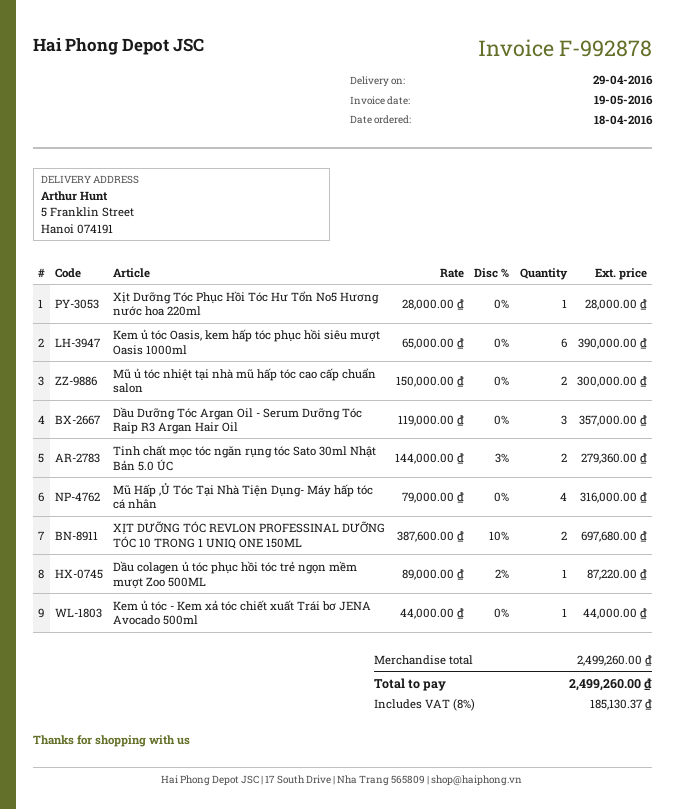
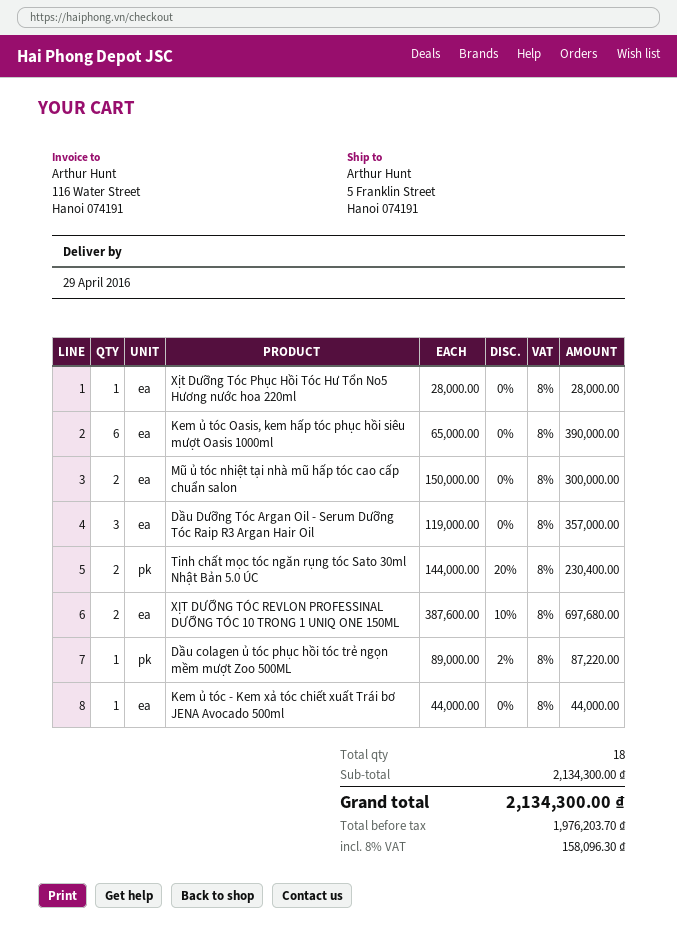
Tinh chất mọc tóc ngăn rụng tóc Sato 30ml Nhật Bản 5.0 ÚC: 2 x 144000.00 - 3% = 279360.00 -> 2 x 144000.00 - 20% = 230400.00
Mũ Hấp ,Ủ Tóc Tại Nhà Tiện Dụng- Máy hấp tóc cá nhân: 4 x 79000.00 = 316000.00 -> none
subtotal: 2499260.00 -> 2134300.00
tax: 8% = 185130.37 -> 8% = 158096.30
total: 2499260.00 -> 2134300.00

